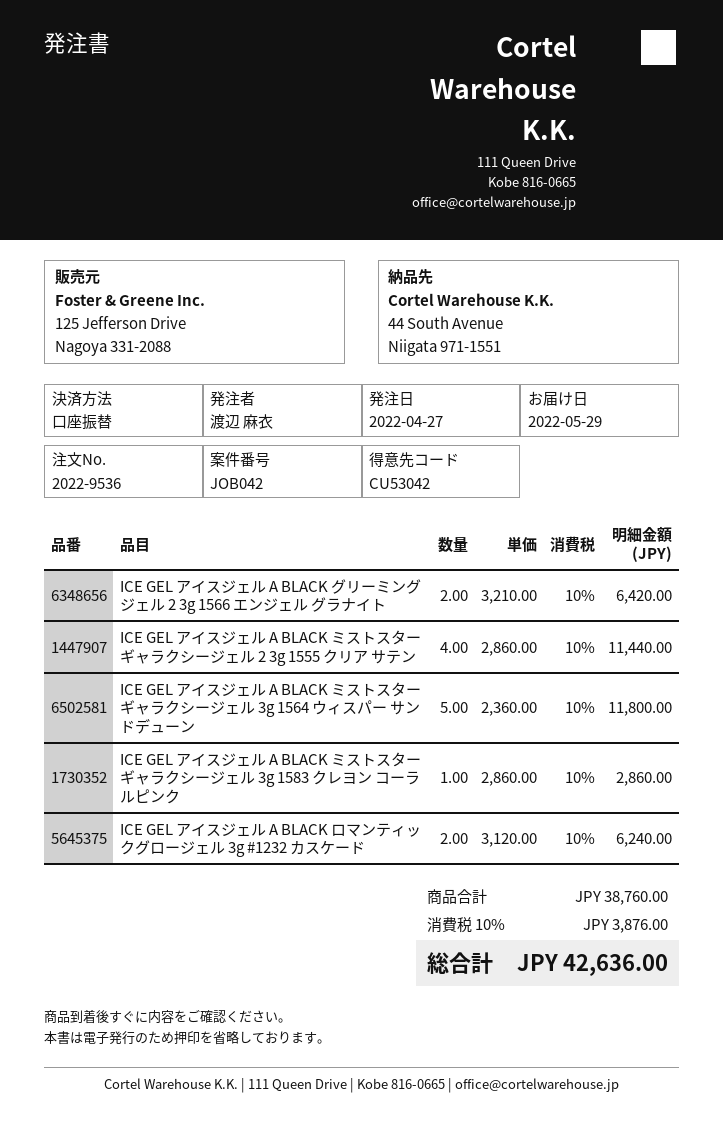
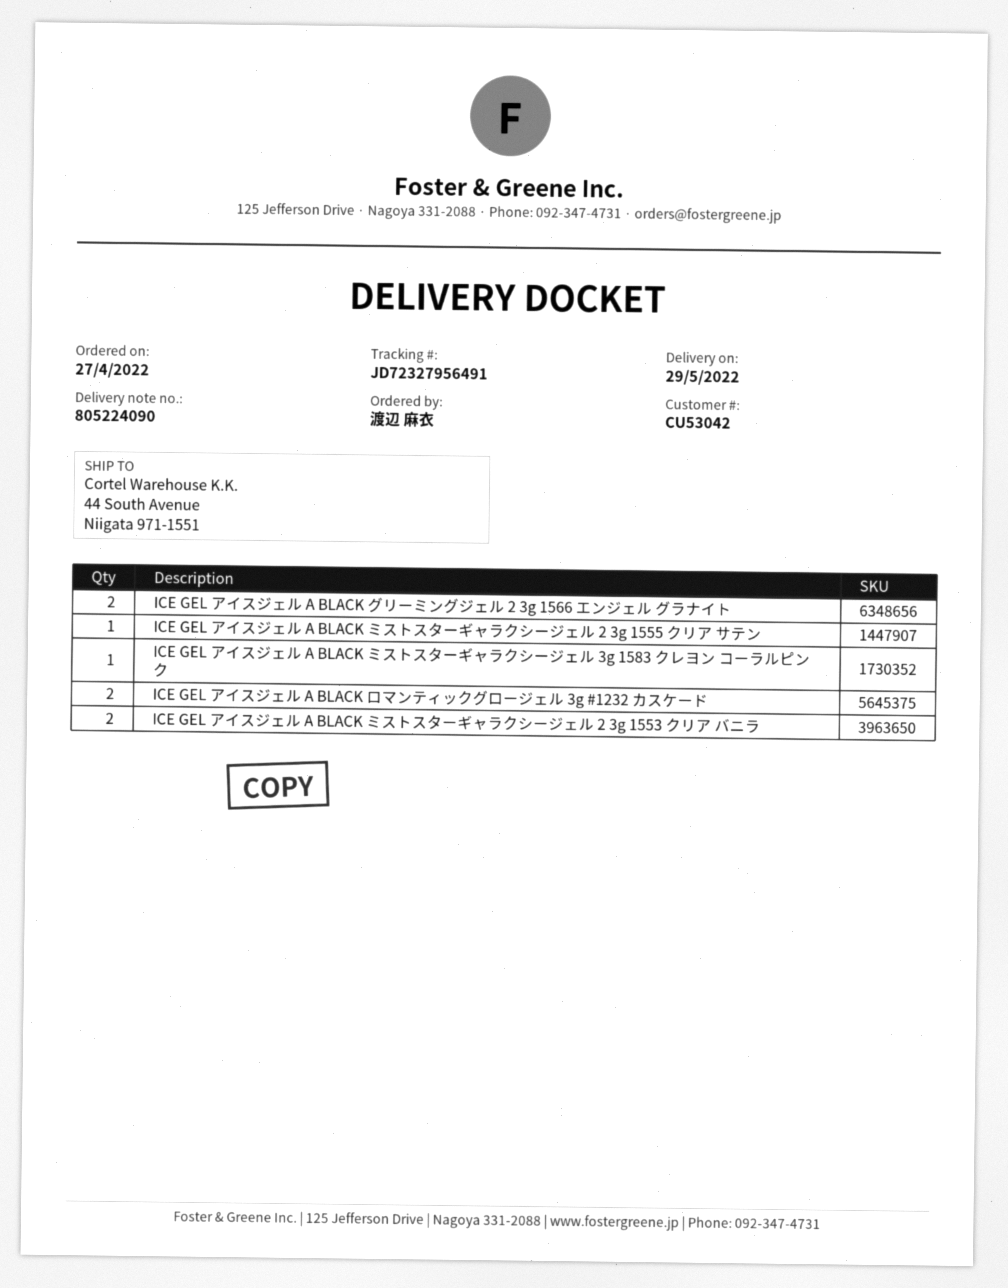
ICE GEL アイスジェル A BLACK ミストスターギャラクシージェル 2 3g 1555 クリア サテン: 4 -> 1
ICE GEL アイスジェル A BLACK ミストスターギャラクシージェル 3g 1564 ウィスパー サンドデューン: 5 -> none
ICE GEL アイスジェル A BLACK ミストスターギャラクシージェル 2 3g 1553 クリア バニラ: none -> 2

